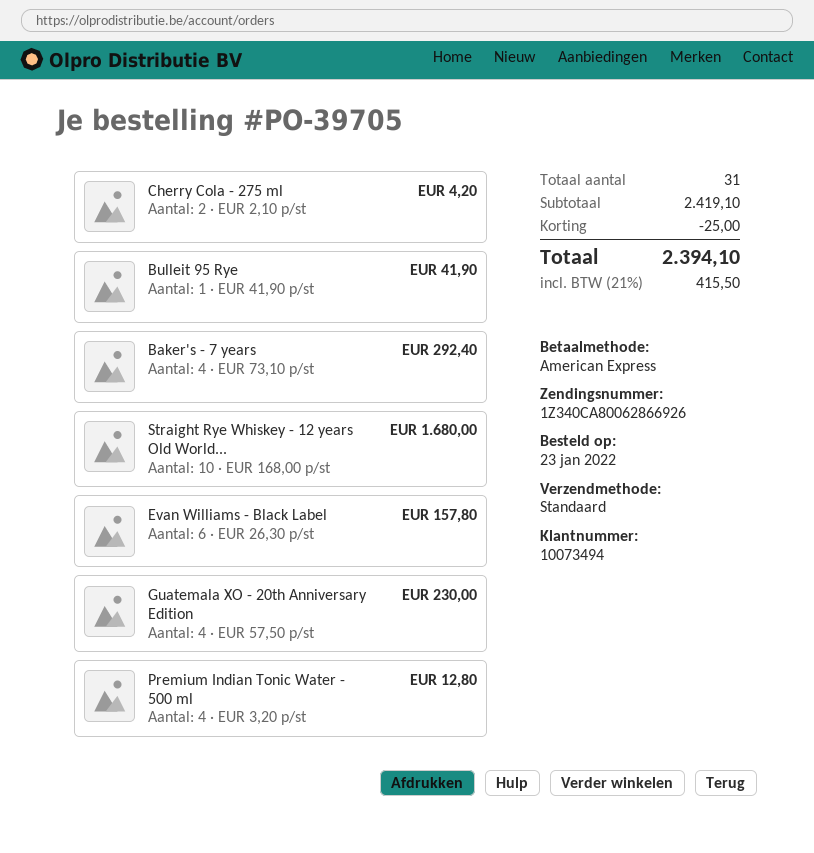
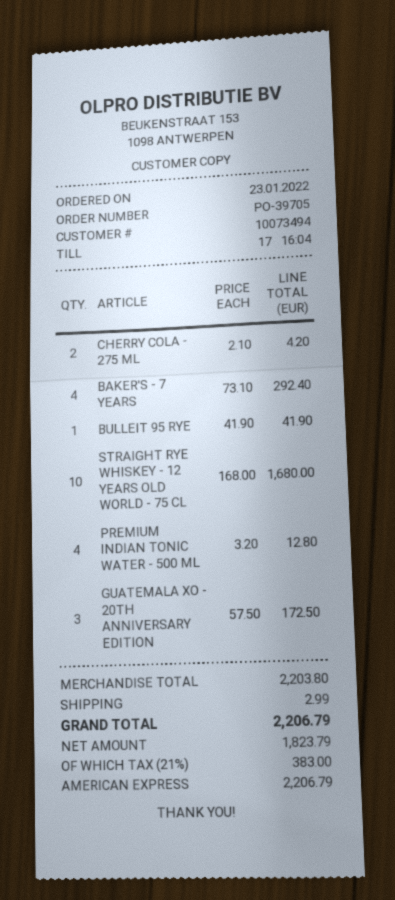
Evan Williams - Black Label: 6 x 26.30 = 157.80 -> none
Guatemala XO - 20th Anniversary Edition: 4 x 57.50 = 230.00 -> 3 x 57.50 = 172.50
subtotal: 2419.10 -> 2203.80
discount: 25.00 -> none
shipping: none -> 2.99
tax: 21% = 415.50 -> 21% = 383.00
total: 2394.10 -> 2206.79

